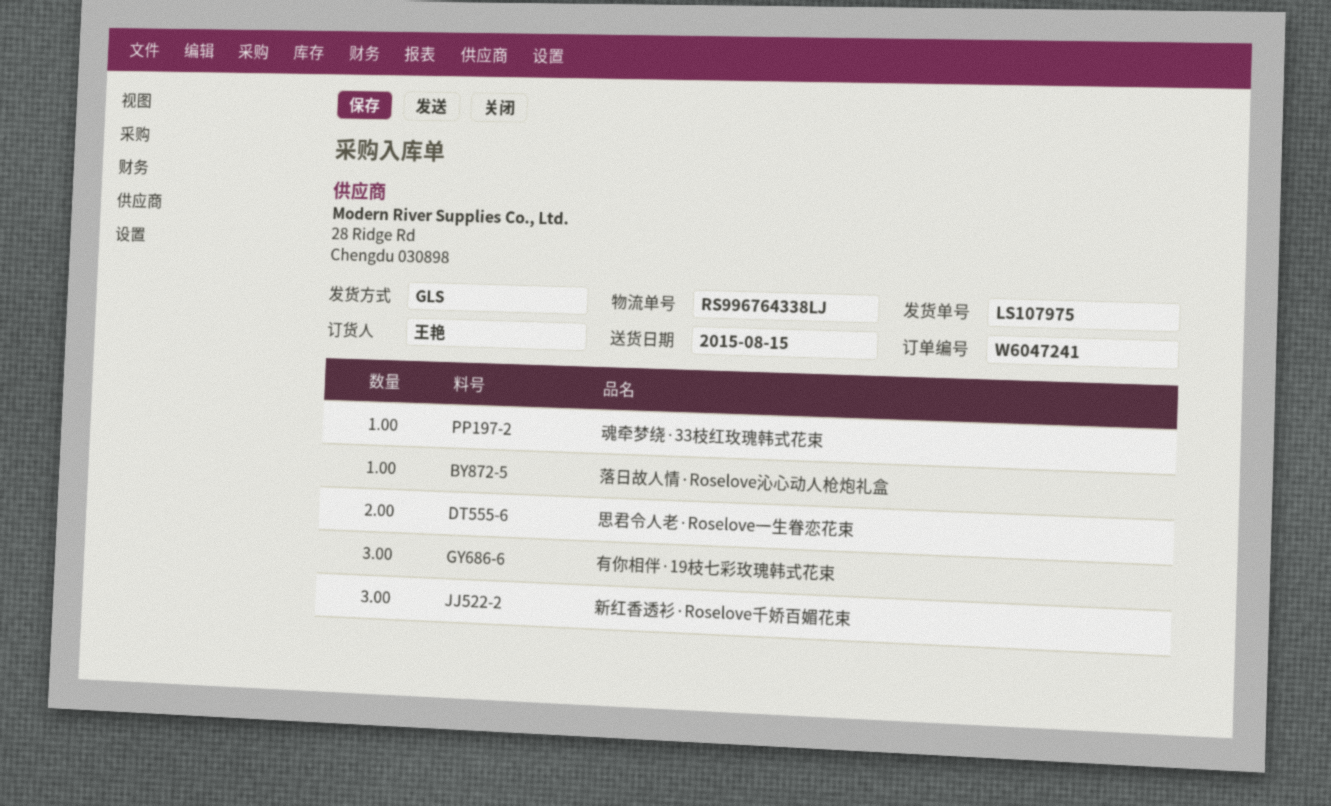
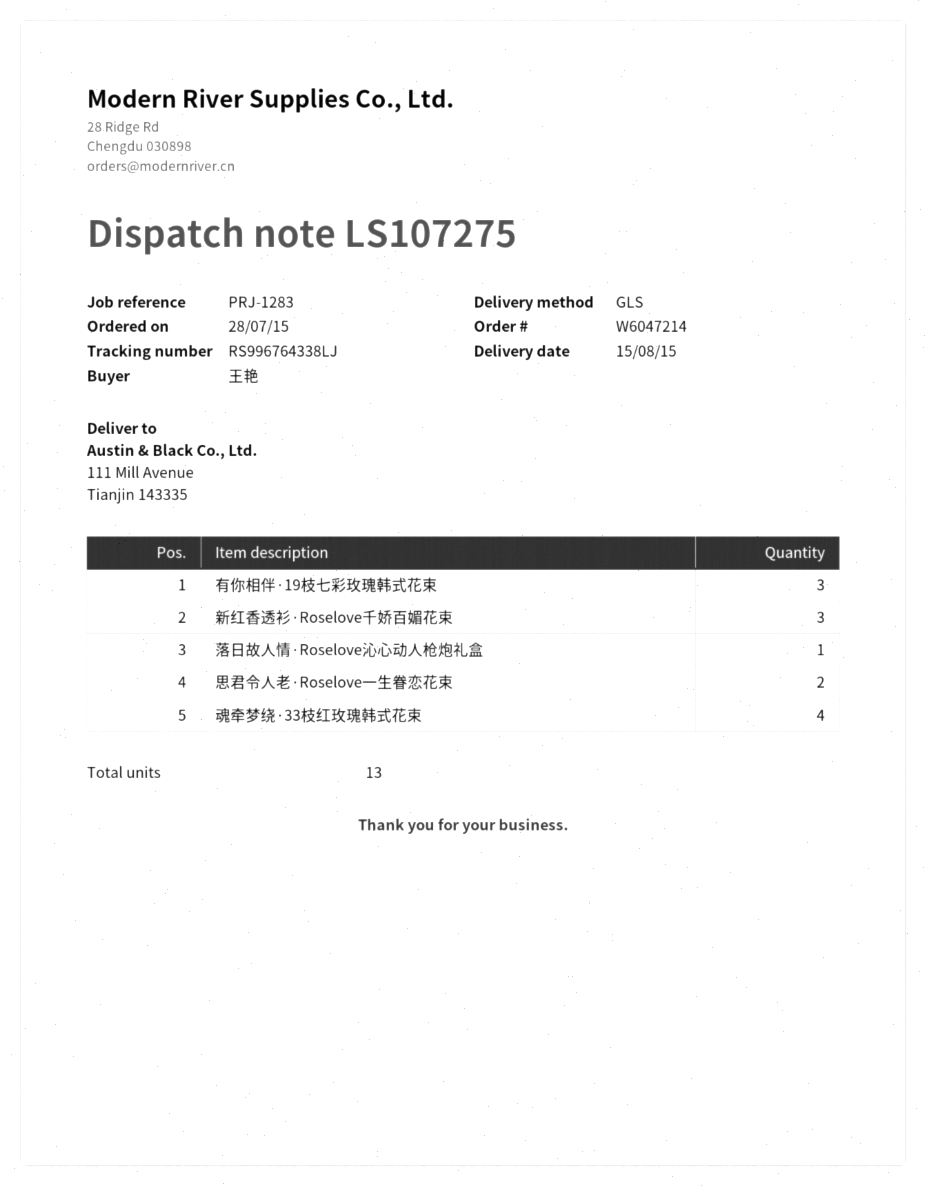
order number: W6047241 -> W6047214
delivery note number: LS107975 -> LS107275
魂牵梦绕·33枝红玫瑰韩式花束: 1 -> 4

